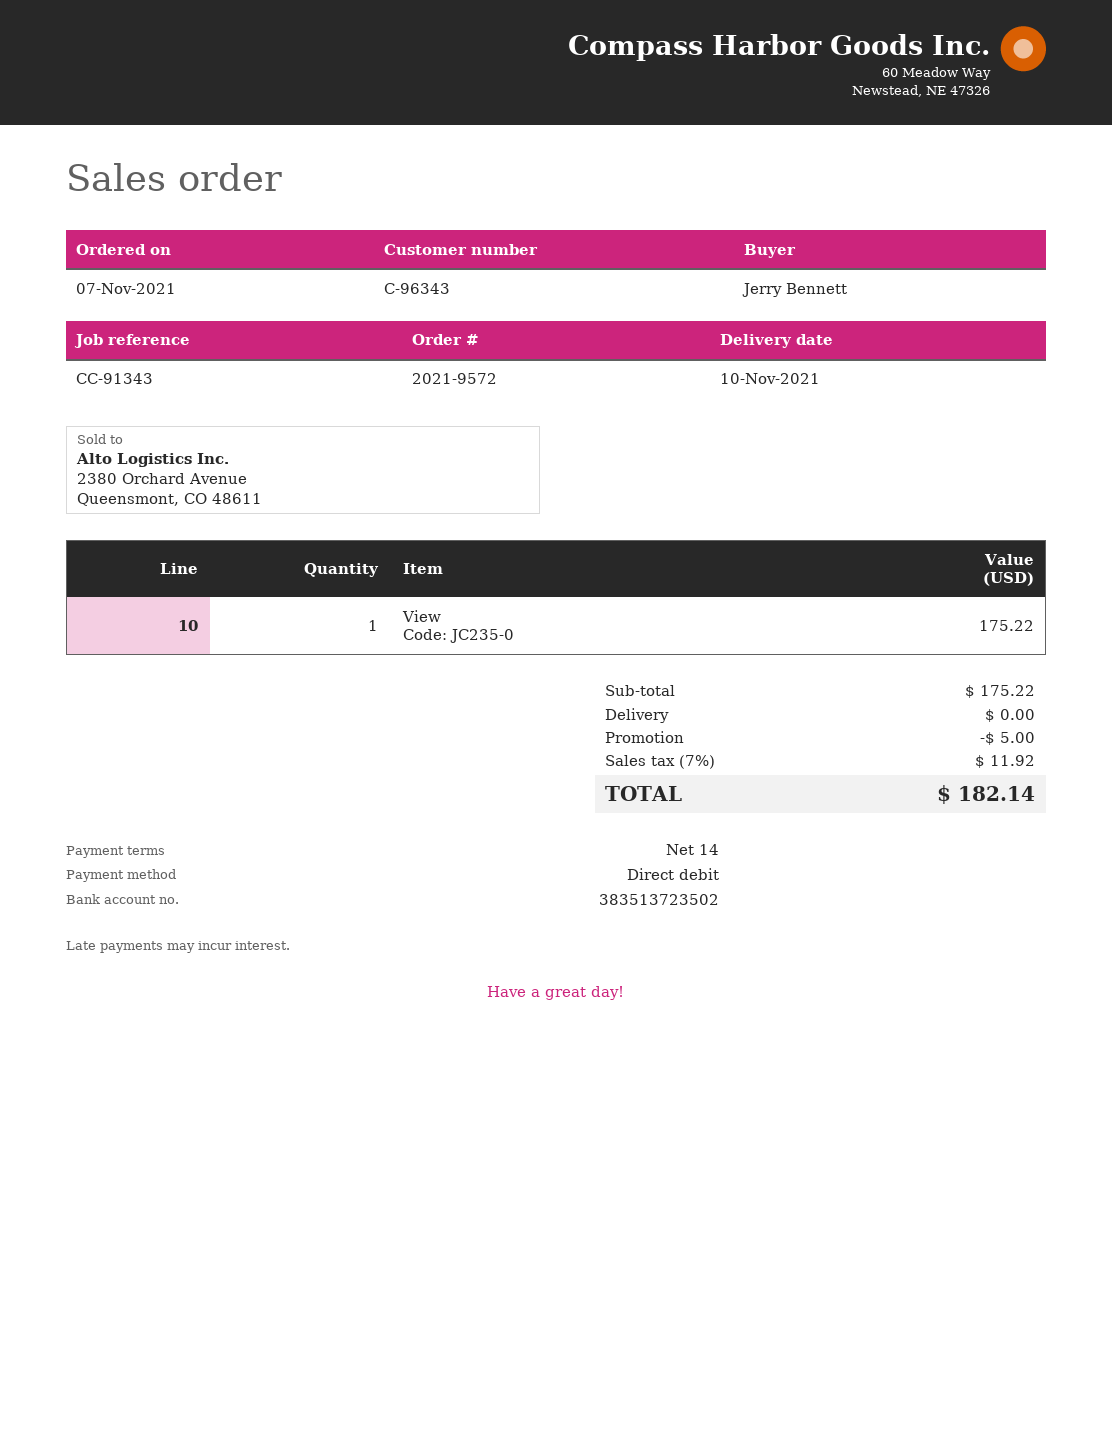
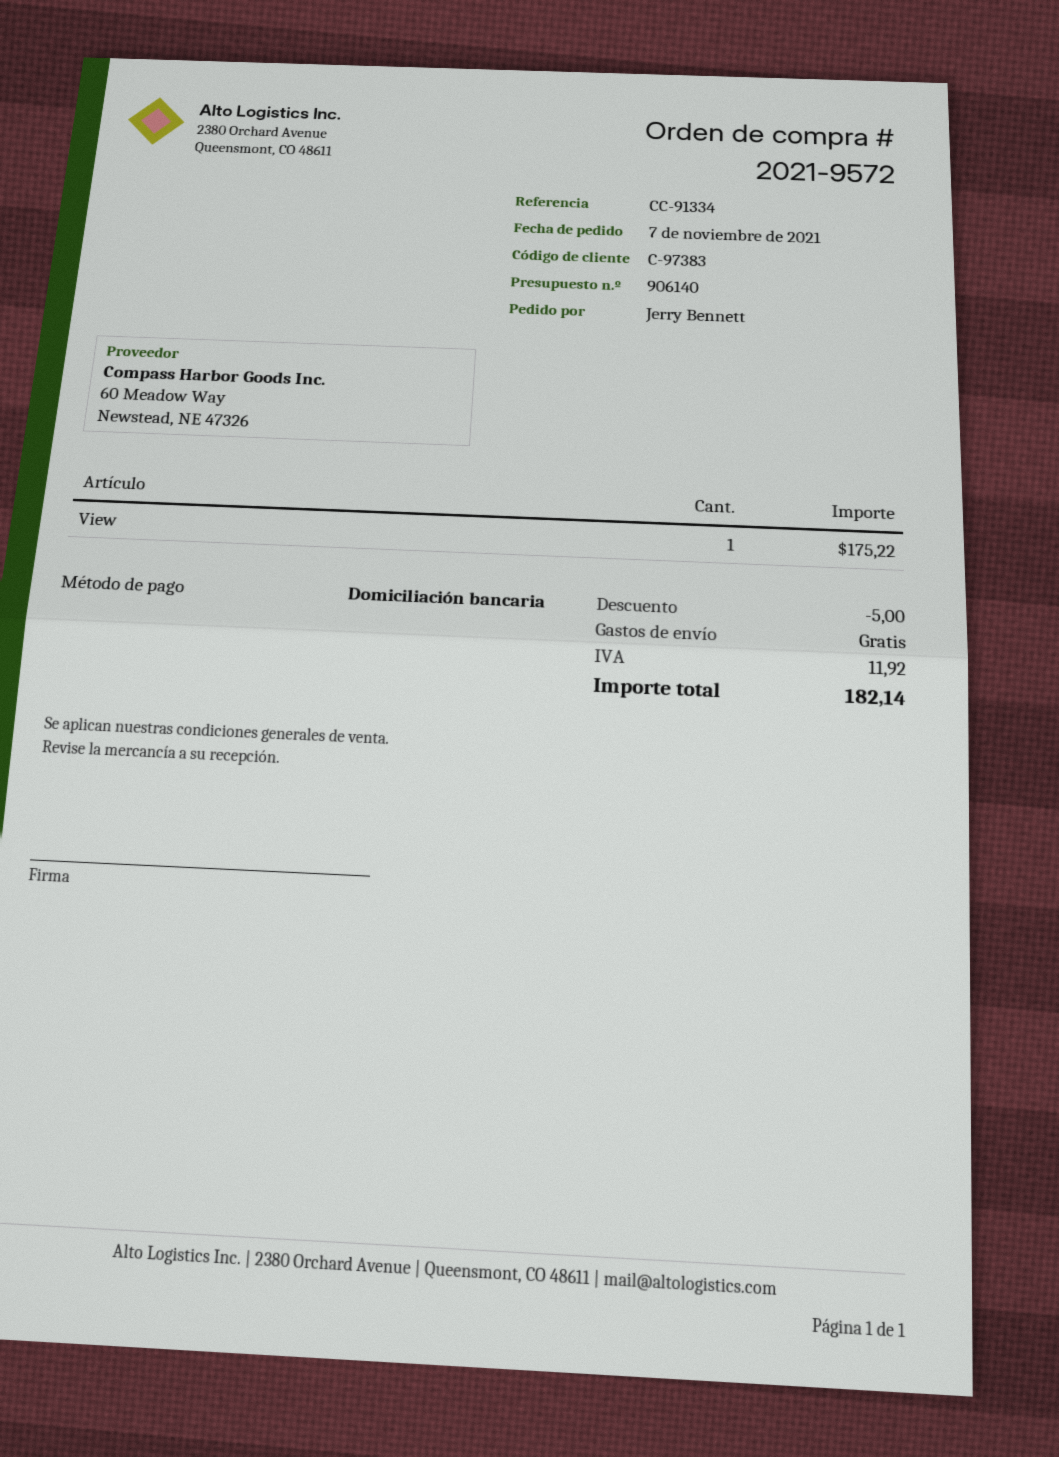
customer number: C-96343 -> C-97383
reference: CC-91343 -> CC-91334

